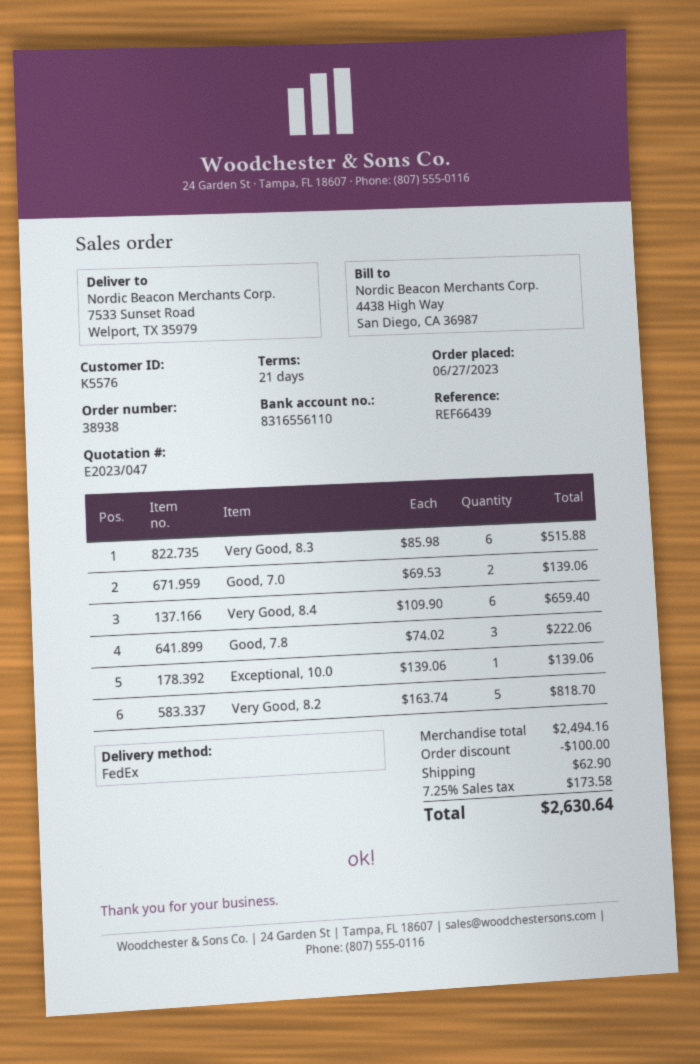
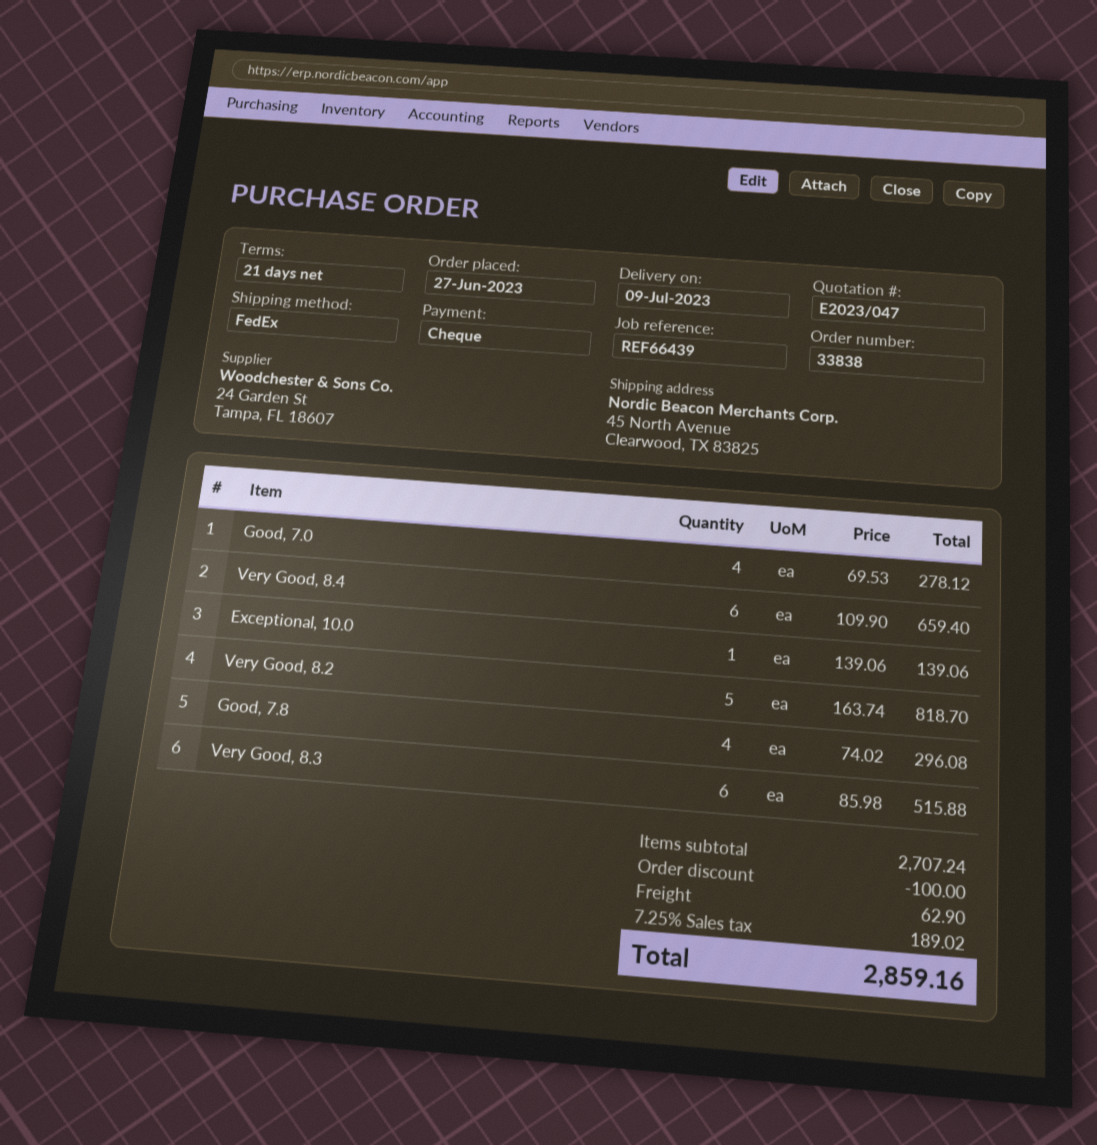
order number: 38938 -> 33838
ship to: 7533 Sunset Road, Welport, TX 35979 -> 45 North Avenue, Clearwood, TX 83825
Good, 7.0: 2 x 69.53 = 139.06 -> 4 x 69.53 = 278.12
Good, 7.8: 3 x 74.02 = 222.06 -> 4 x 74.02 = 296.08
subtotal: 2494.16 -> 2707.24
tax: 7.25% = 173.58 -> 7.25% = 189.02
total: 2630.64 -> 2859.16

